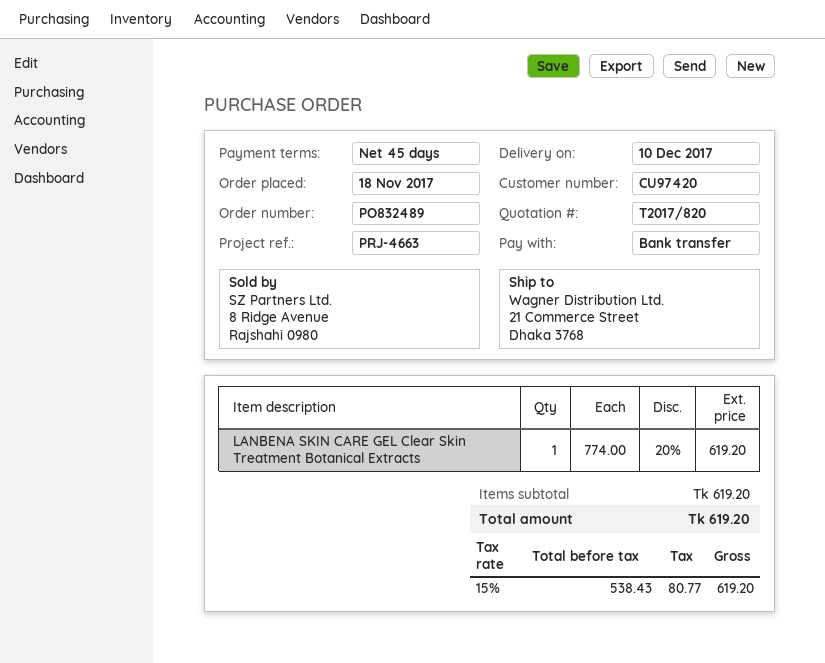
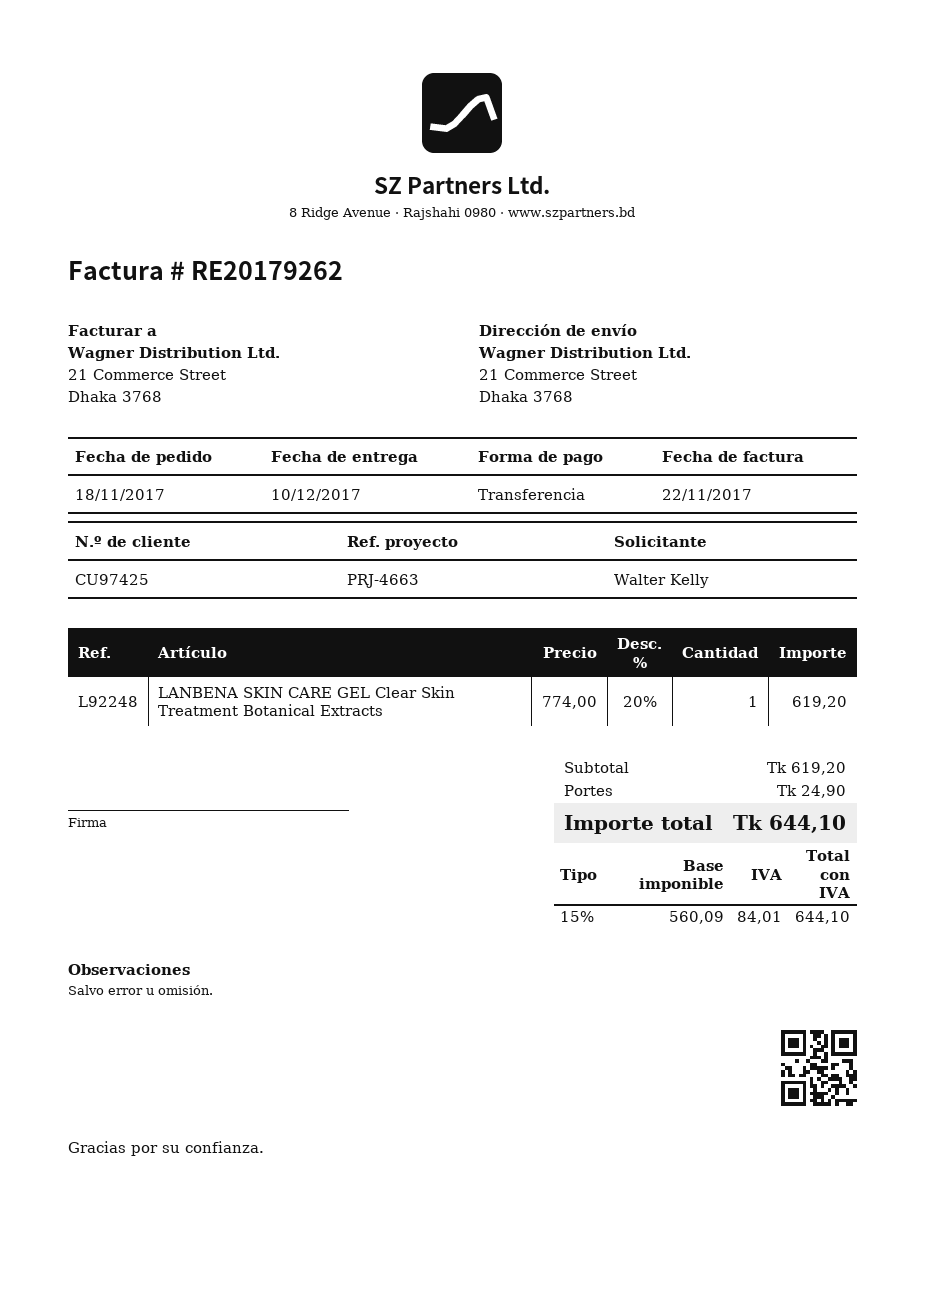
customer number: CU97420 -> CU97425
shipping: none -> 24.90
net: 538.43 -> 560.09
tax: 15% = 80.77 -> 15% = 84.01
total: 619.20 -> 644.10

